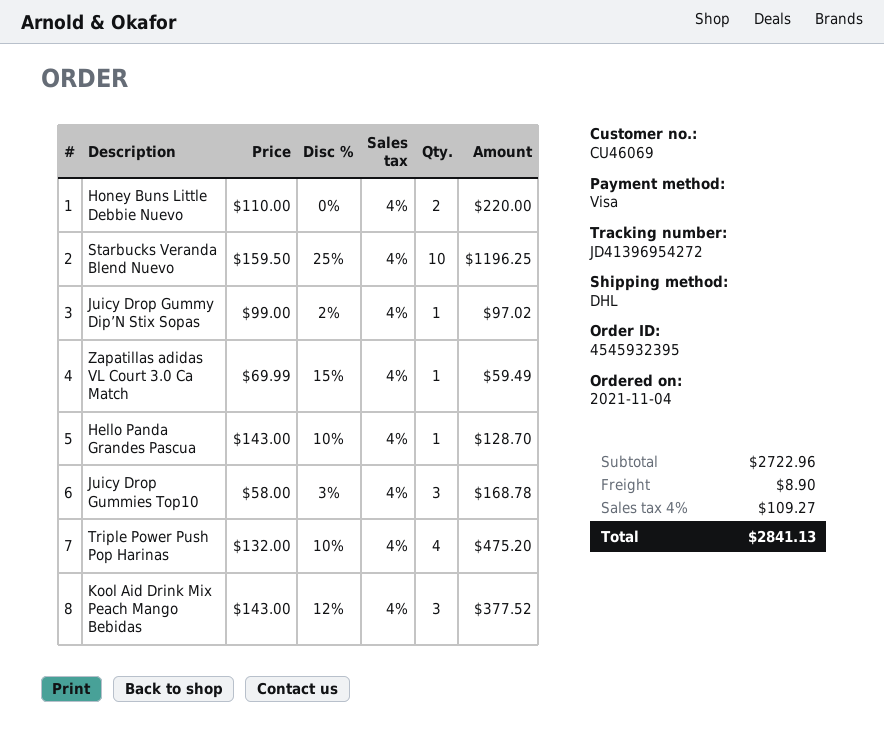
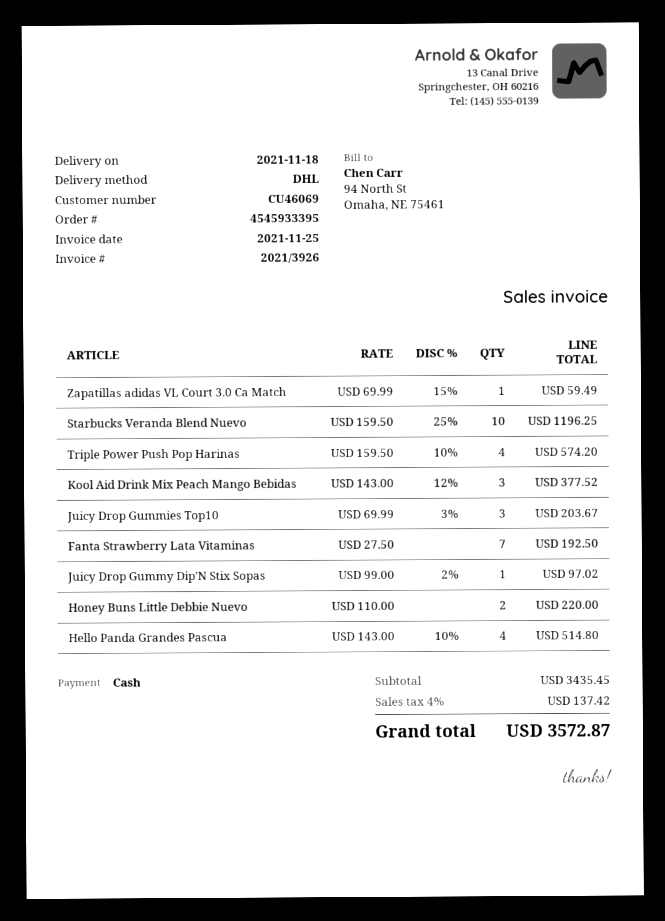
order number: 4545932395 -> 4545933395
payment method: Visa -> cash
Hello Panda Grandes Pascua: 1 x 143.00 - 10% = 128.70 -> 4 x 143.00 - 10% = 514.80
Juicy Drop Gummies Top10: 3 x 58.00 - 3% = 168.78 -> 3 x 69.99 - 3% = 203.67
Triple Power Push Pop Harinas: 4 x 132.00 - 10% = 475.20 -> 4 x 159.50 - 10% = 574.20
Fanta Strawberry Lata Vitaminas: none -> 7 x 27.50 = 192.50
subtotal: 2722.96 -> 3435.45
shipping: 8.90 -> none
tax: 4% = 109.27 -> 4% = 137.42
total: 2841.13 -> 3572.87

